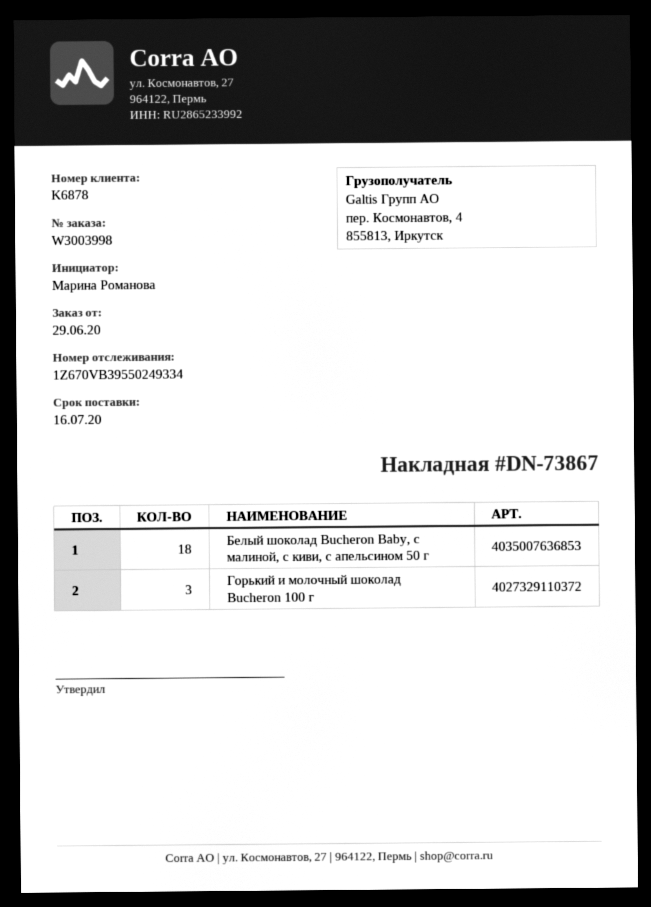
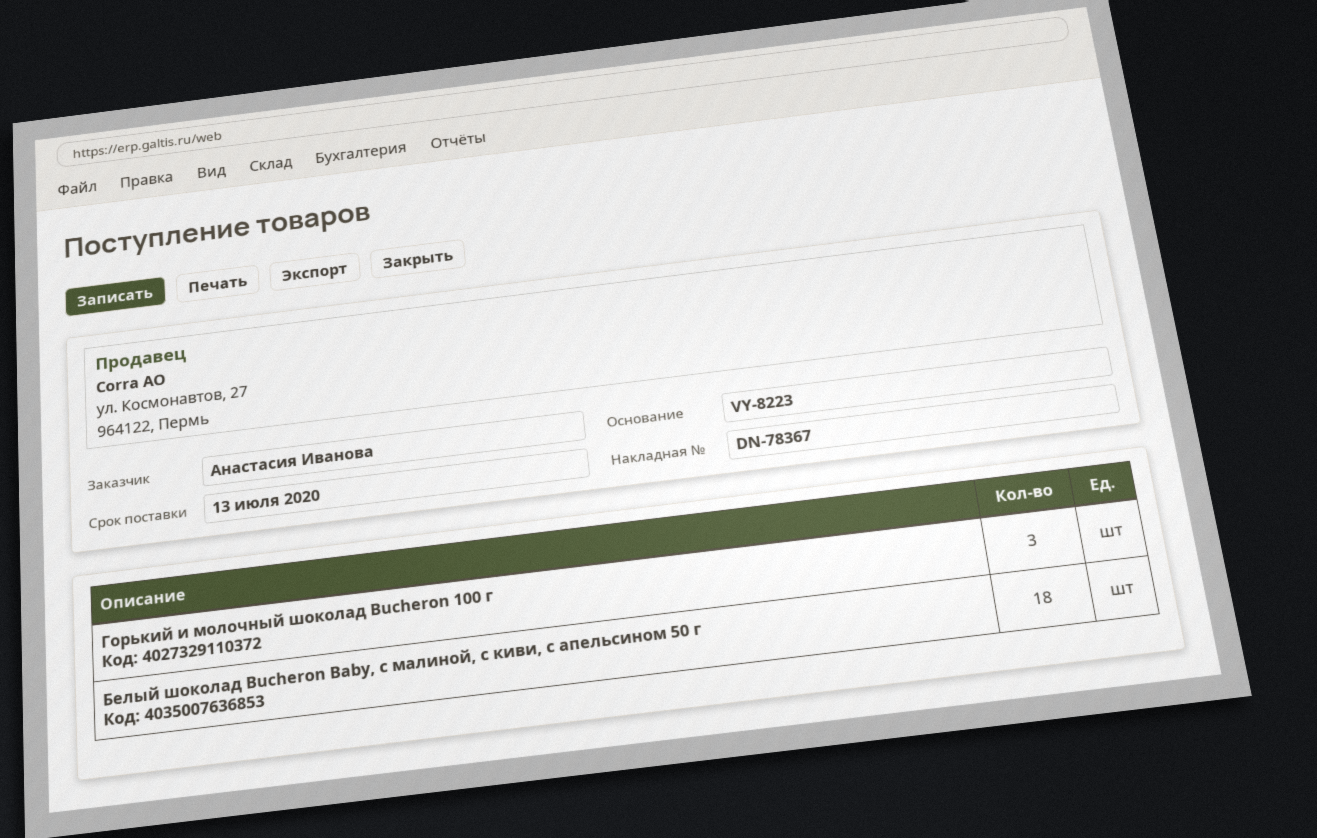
delivery note number: DN-73867 -> DN-78367
delivery date: 2020-07-16 -> 2020-07-13
ordered by: Марина Романова -> Анастасия Иванова

